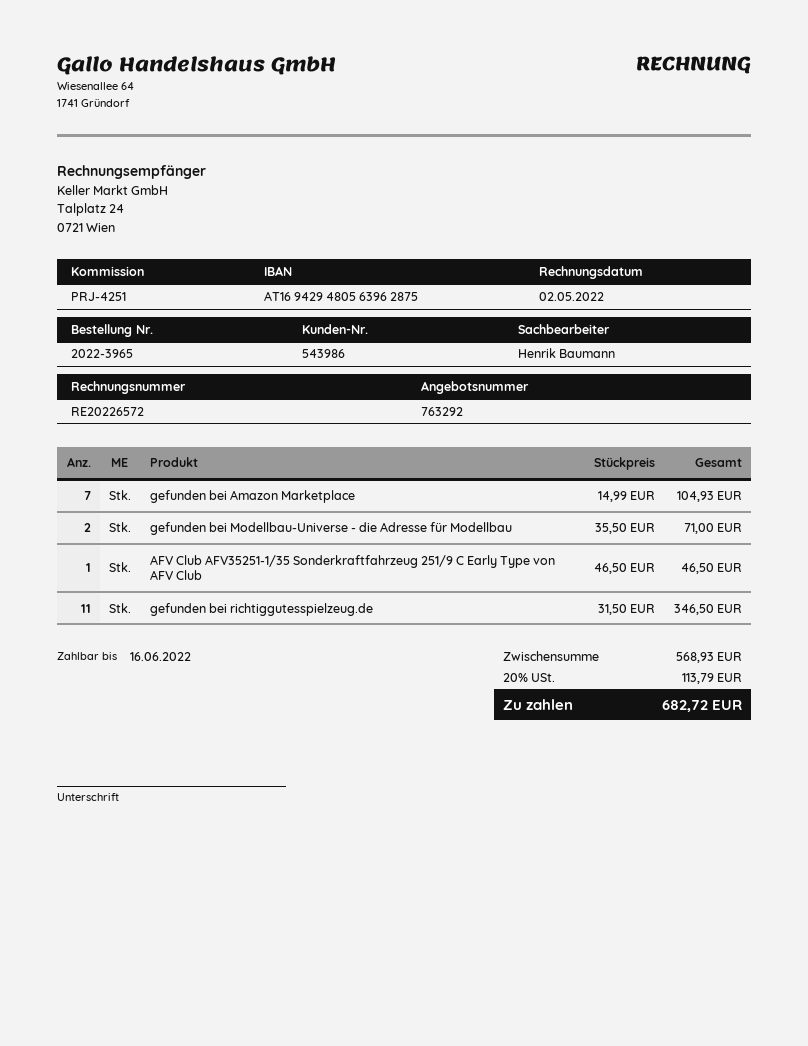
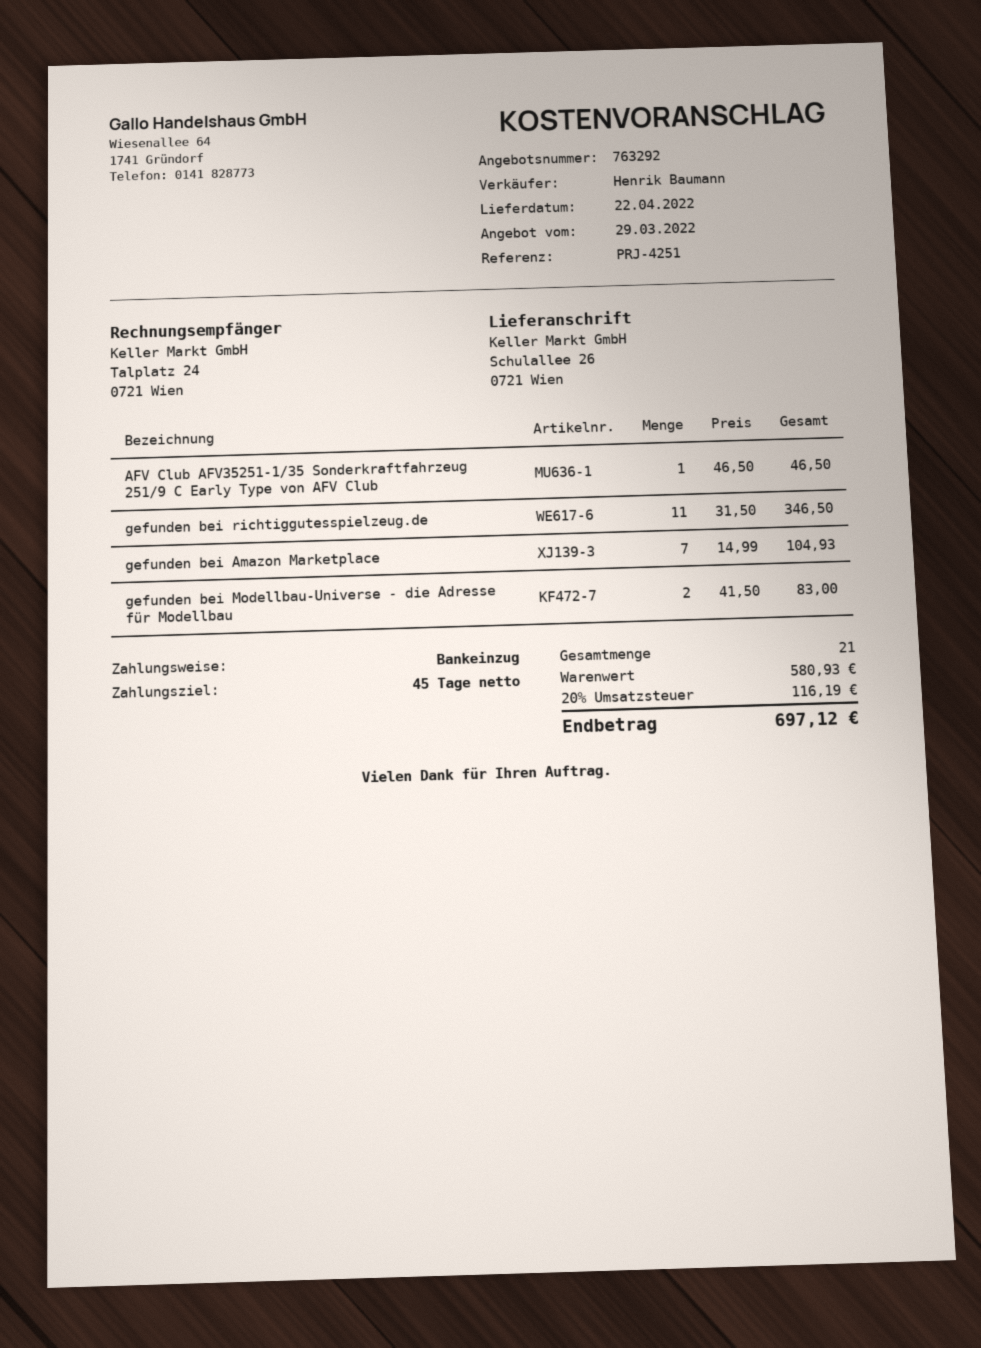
gefunden bei Modellbau-Universe - die Adresse für Modellbau: 2 x 35.50 = 71.00 -> 2 x 41.50 = 83.00
subtotal: 568.93 -> 580.93
tax: 20% = 113.79 -> 20% = 116.19
total: 682.72 -> 697.12

